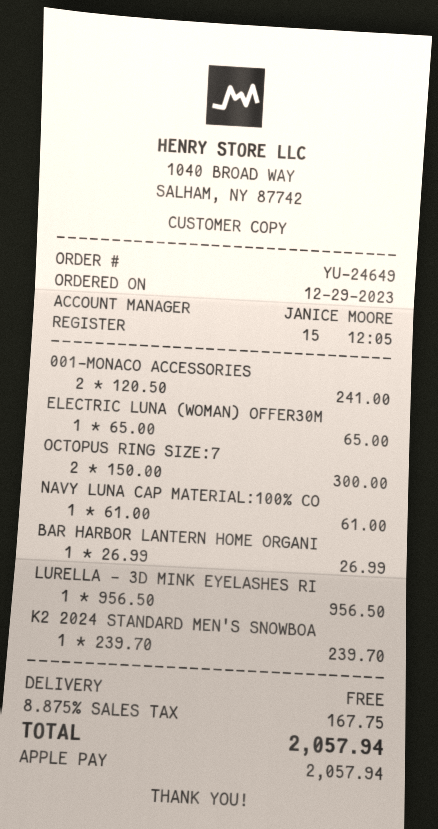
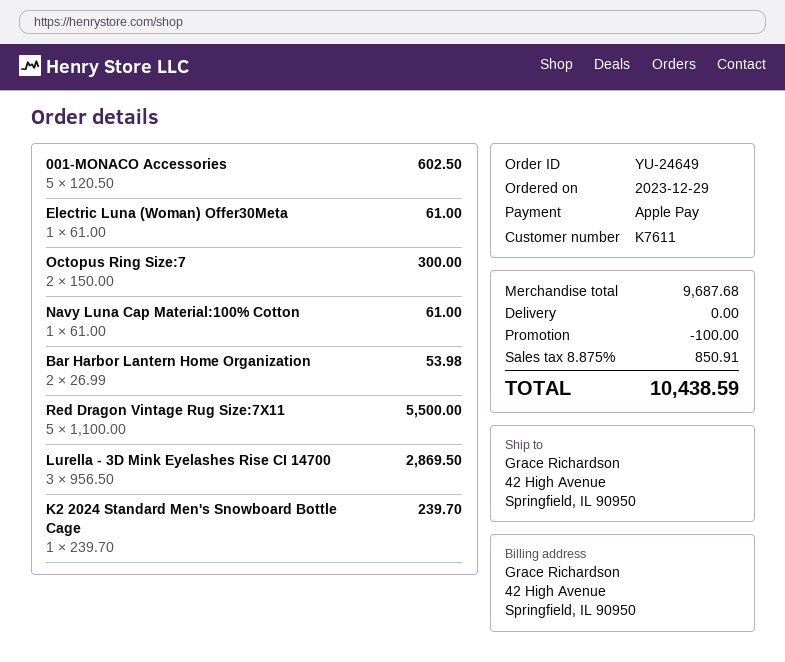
001-MONACO ACCESSORIES: 2 x 120.50 = 241.00 -> 5 x 120.50 = 602.50
ELECTRIC LUNA (WOMAN) OFFER30M: 1 x 65.00 = 65.00 -> 1 x 61.00 = 61.00
BAR HARBOR LANTERN HOME ORGANI: 1 x 26.99 = 26.99 -> 2 x 26.99 = 53.98
LURELLA - 3D MINK EYELASHES RI: 1 x 956.50 = 956.50 -> 3 x 956.50 = 2869.50
Red Dragon Vintage Rug Size:7X11: none -> 5 x 1100.00 = 5500.00
discount: none -> 100.00
tax: 8.875% = 167.75 -> 8.875% = 850.91
total: 2057.94 -> 10438.59

